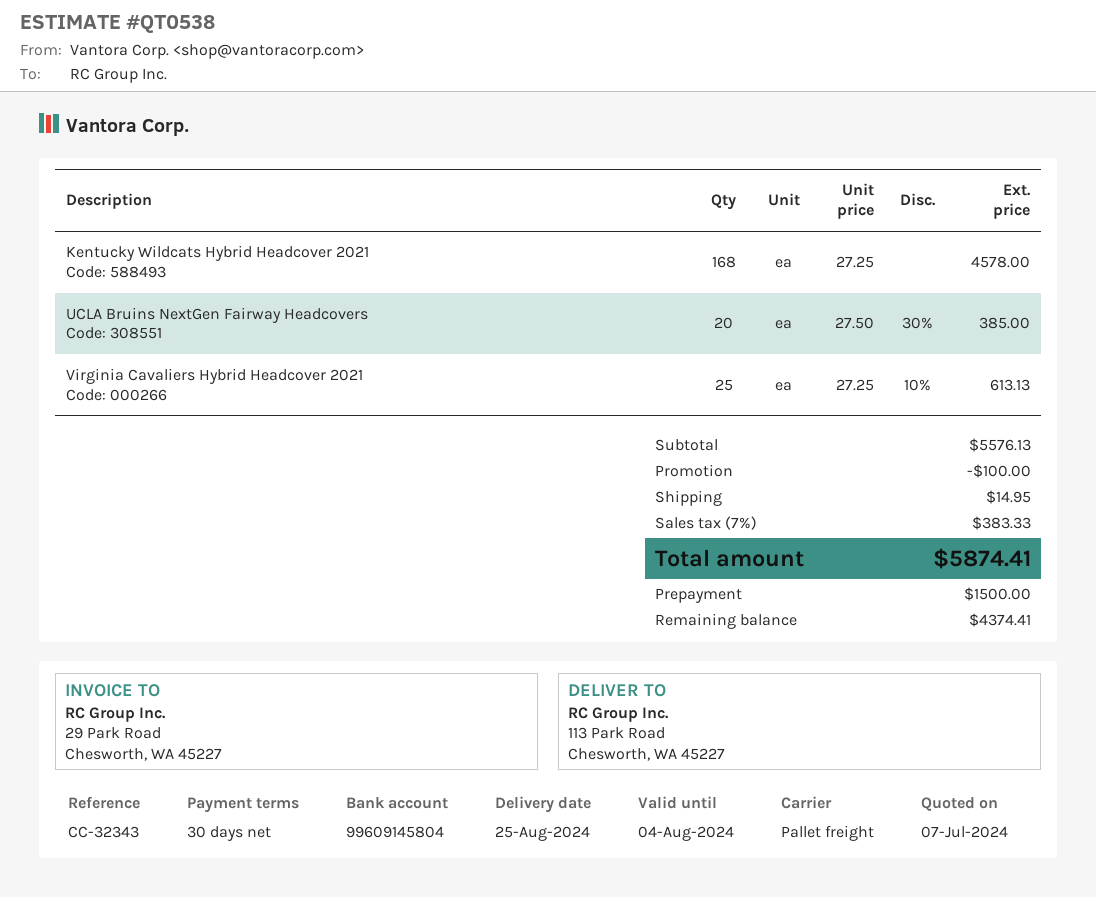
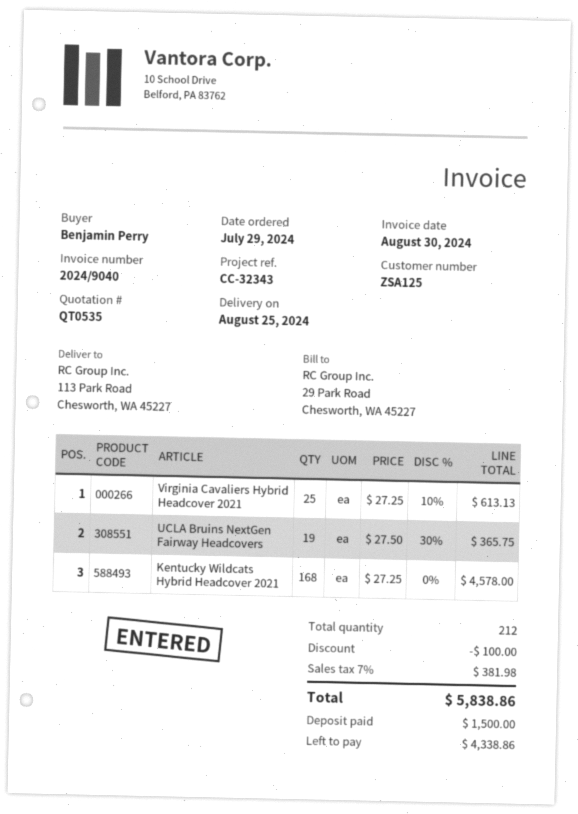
quote number: QT0538 -> QT0535
UCLA Bruins NextGen Fairway Headcovers: 20 x 27.50 - 30% = 385.00 -> 19 x 27.50 - 30% = 365.75
shipping: 14.95 -> none
tax: 7% = 383.33 -> 7% = 381.98
total: 5874.41 -> 5838.86
balance: 4374.41 -> 4338.86

